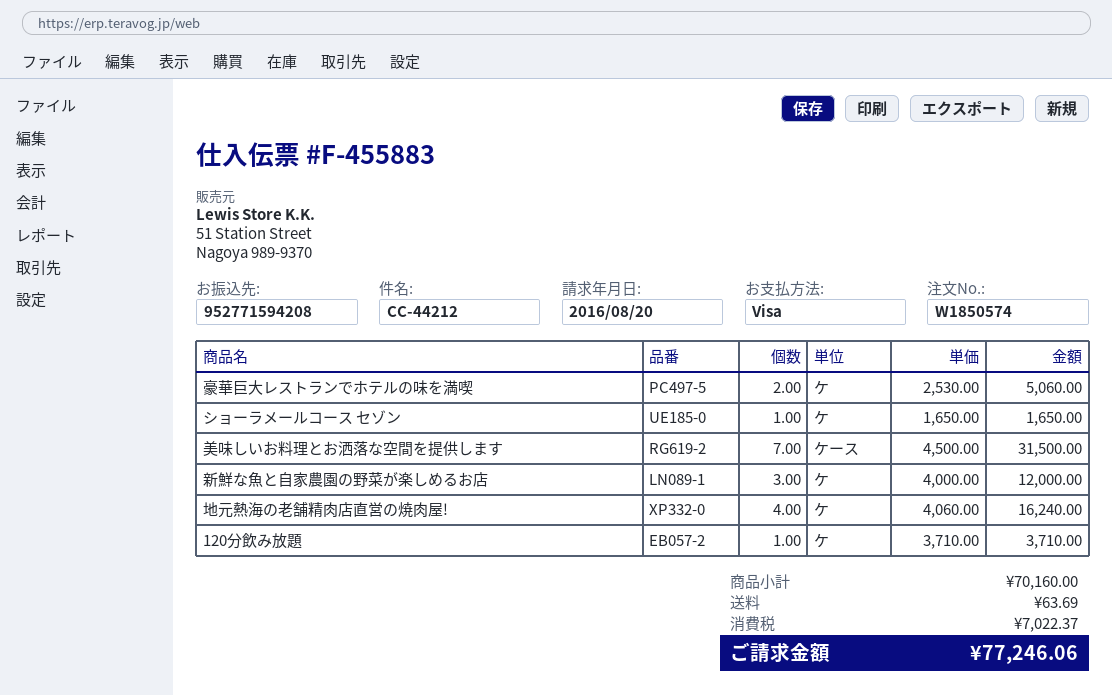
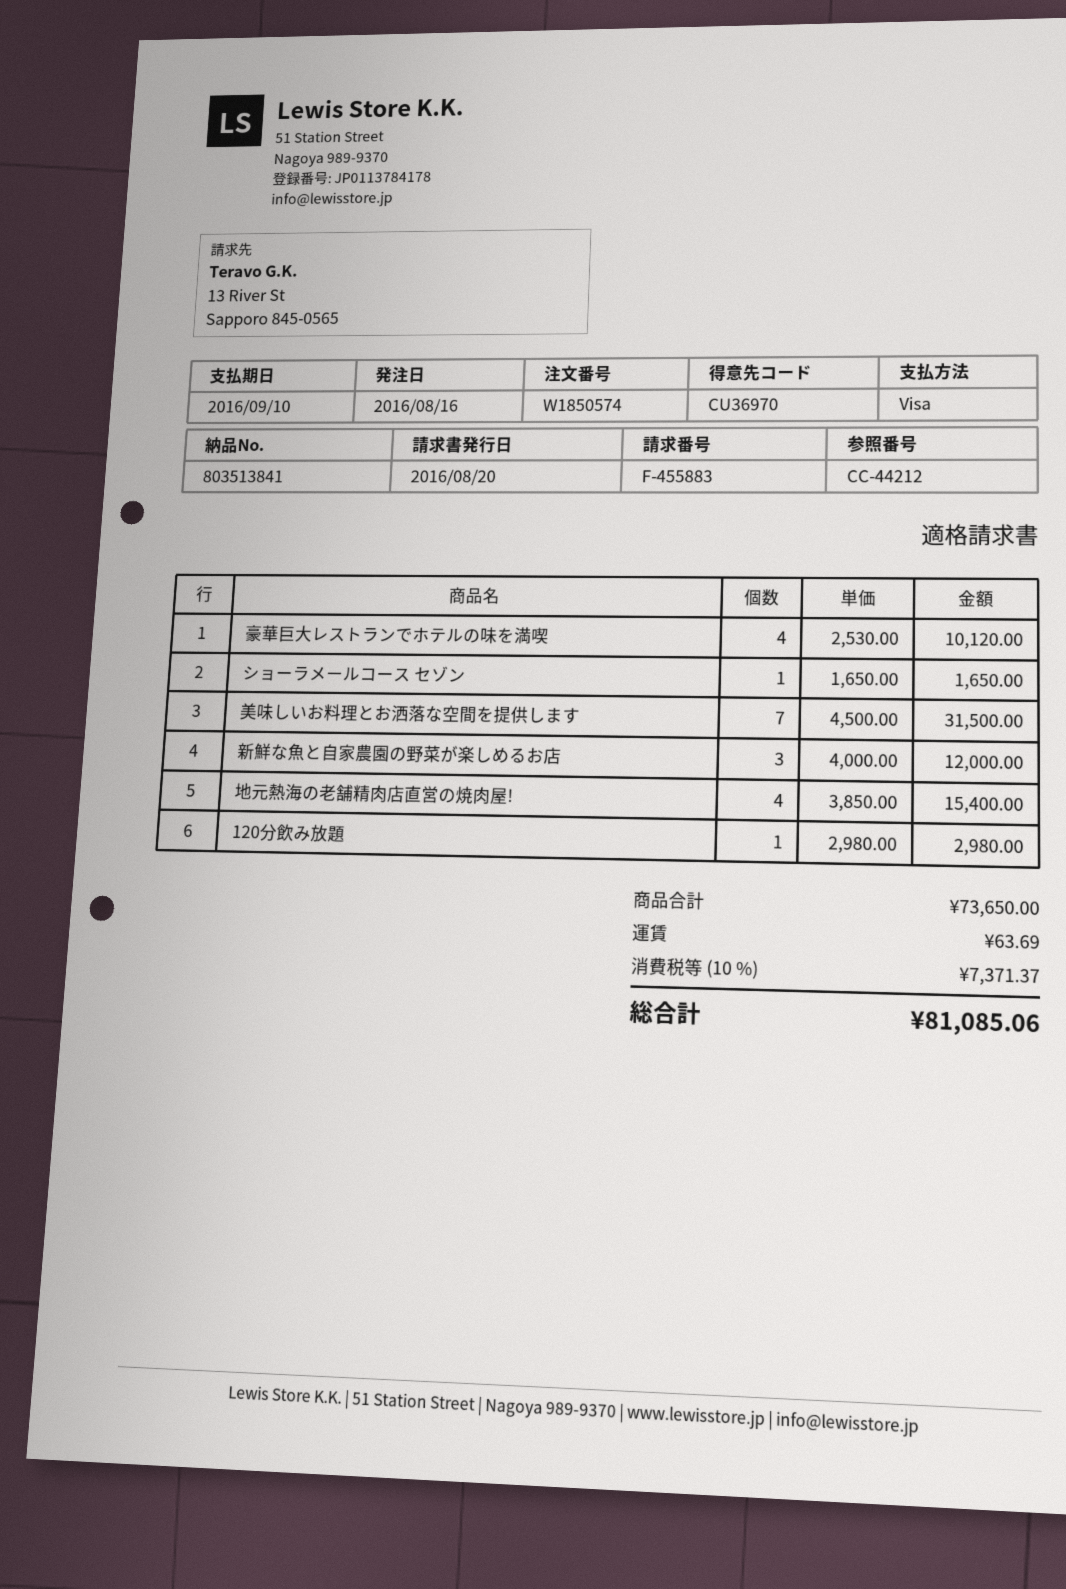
豪華巨大レストランでホテルの味を満喫: 2 x 2530.00 = 5060.00 -> 4 x 2530.00 = 10120.00
地元熱海の老舗精肉店直営の焼肉屋!: 4 x 4060.00 = 16240.00 -> 4 x 3850.00 = 15400.00
120分飲み放題: 1 x 3710.00 = 3710.00 -> 1 x 2980.00 = 2980.00
subtotal: 70160.00 -> 73650.00
tax: 7022.37 -> 7371.37
total: 77246.06 -> 81085.06

